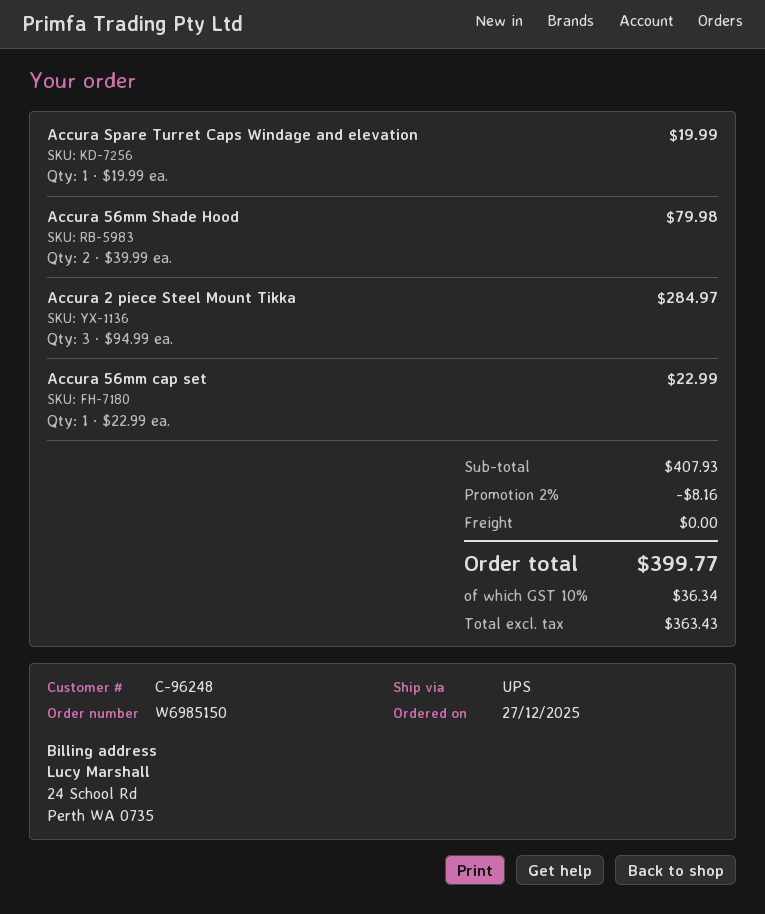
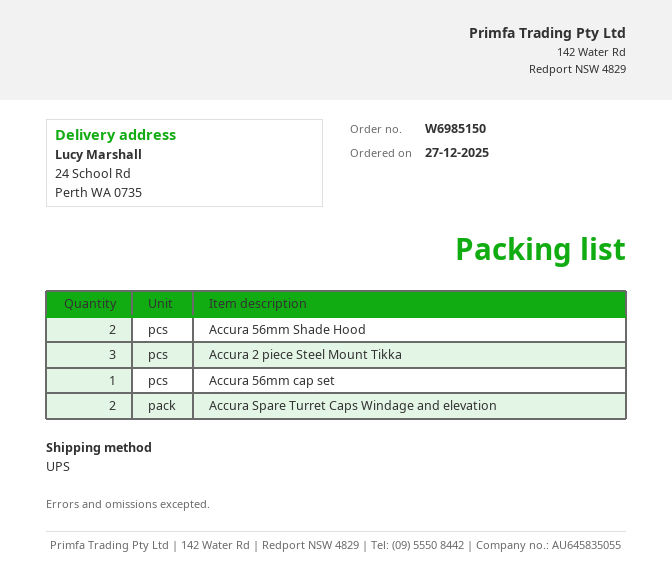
Accura Spare Turret Caps Windage and elevation: 1 -> 2

